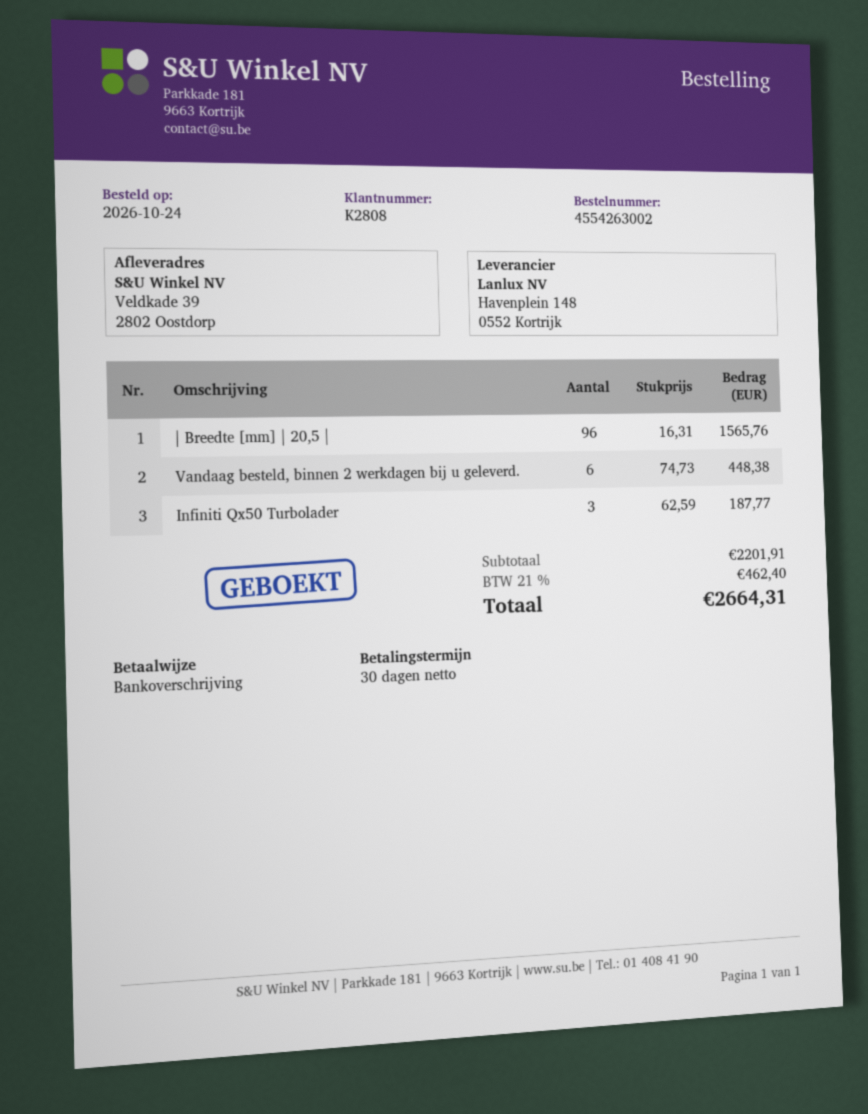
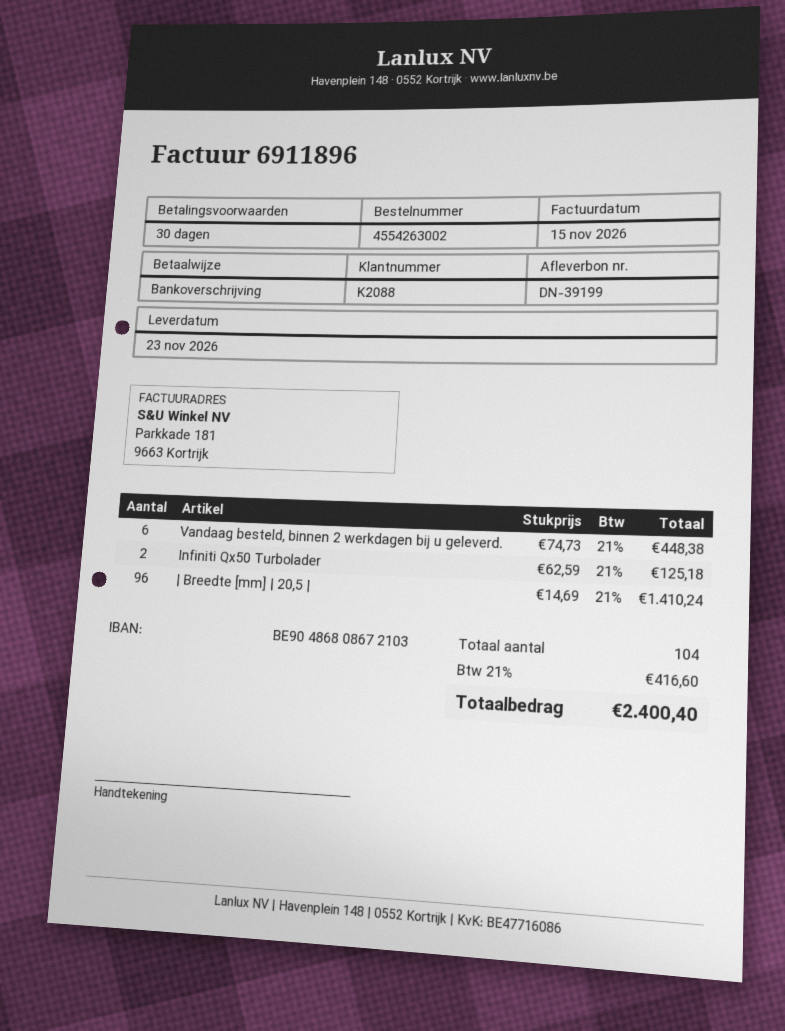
customer number: K2808 -> K2088
| Breedte [mm] | 20,5 |: 96 x 16.31 = 1565.76 -> 96 x 14.69 = 1410.24
Infiniti Qx50 Turbolader: 3 x 62.59 = 187.77 -> 2 x 62.59 = 125.18
tax: 21% = 462.40 -> 21% = 416.60
total: 2664.31 -> 2400.40

